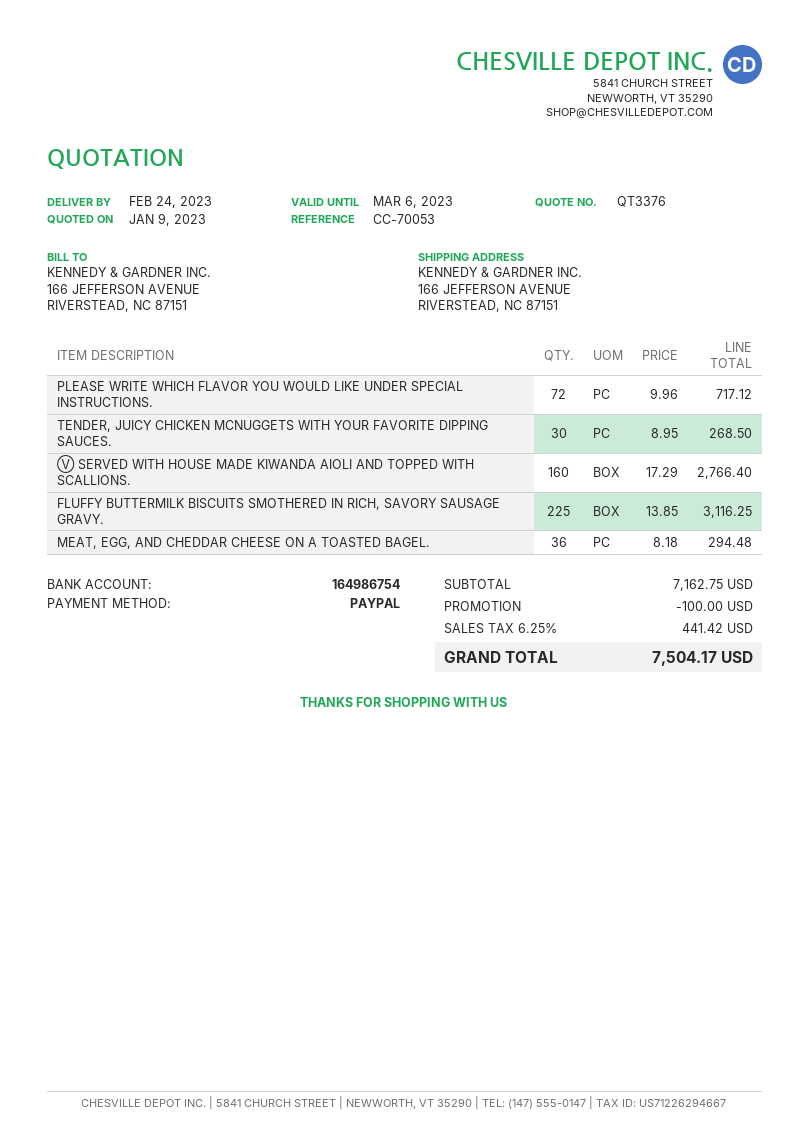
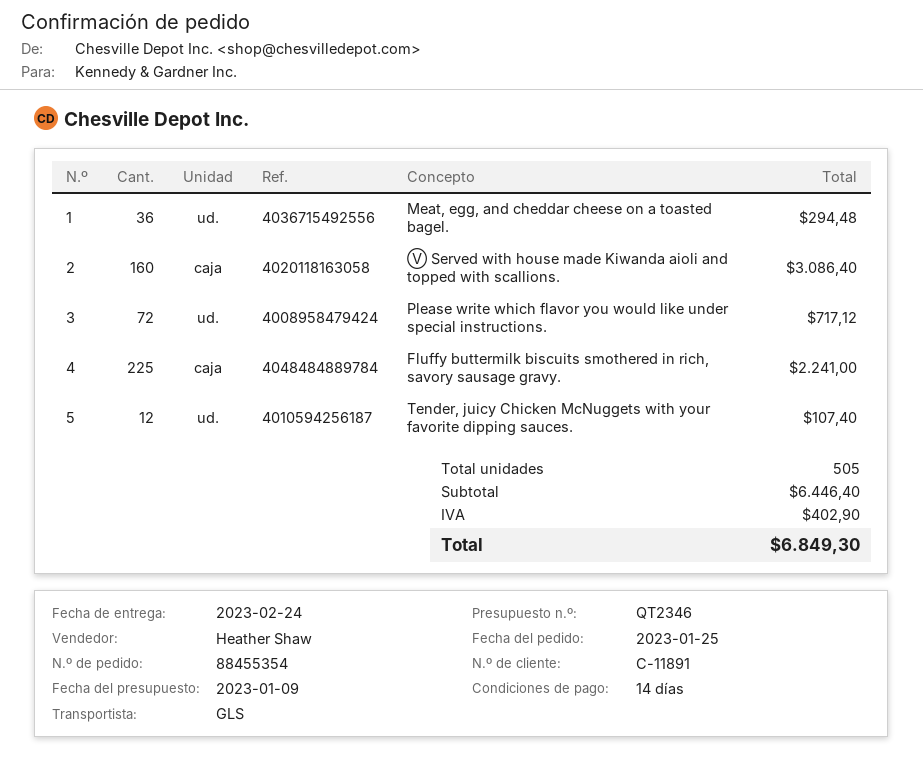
quote number: QT3376 -> QT2346
TENDER, JUICY CHICKEN MCNUGGETS WITH YOUR FAVORITE DIPPING SAUCES.: 30 for 268.50 -> 12 for 107.40
Ⓥ SERVED WITH HOUSE MADE KIWANDA AIOLI AND TOPPED WITH SCALLIONS.: 160 for 2766.40 -> 160 for 3086.40
FLUFFY BUTTERMILK BISCUITS SMOTHERED IN RICH, SAVORY SAUSAGE GRAVY.: 225 for 3116.25 -> 225 for 2241.00
subtotal: 7162.75 -> 6446.40
discount: 100.00 -> none
tax: 441.42 -> 402.90
total: 7504.17 -> 6849.30

